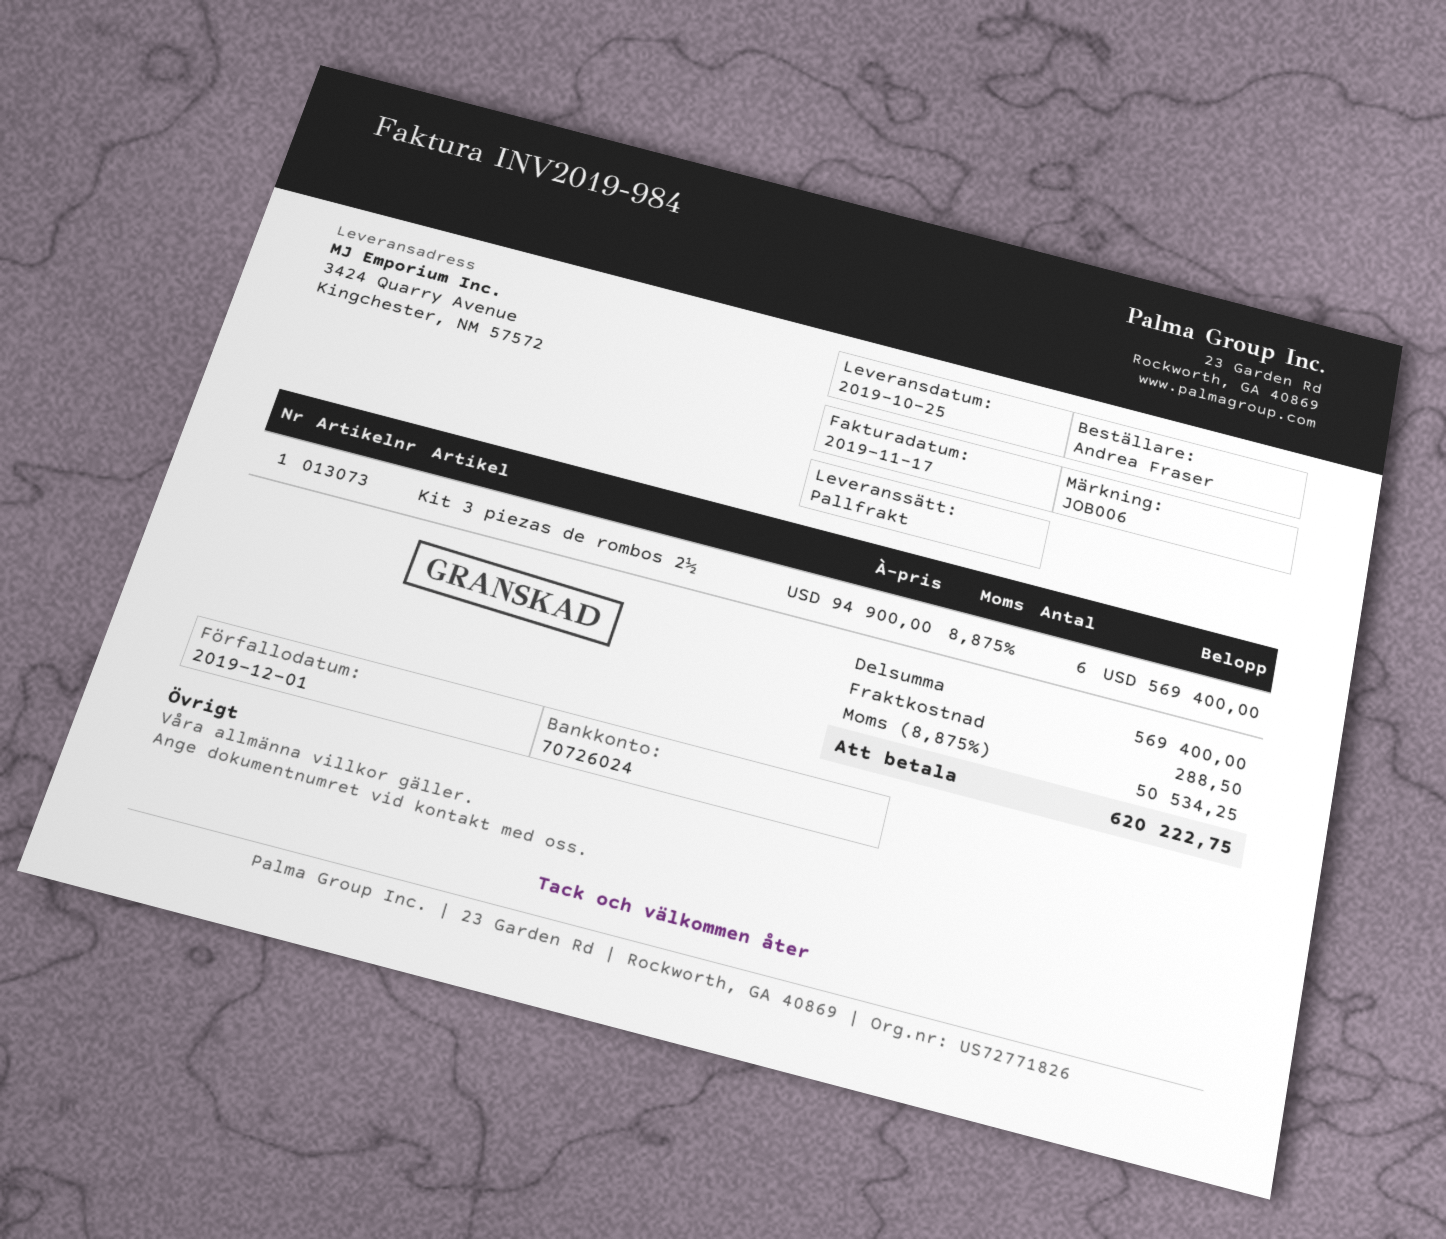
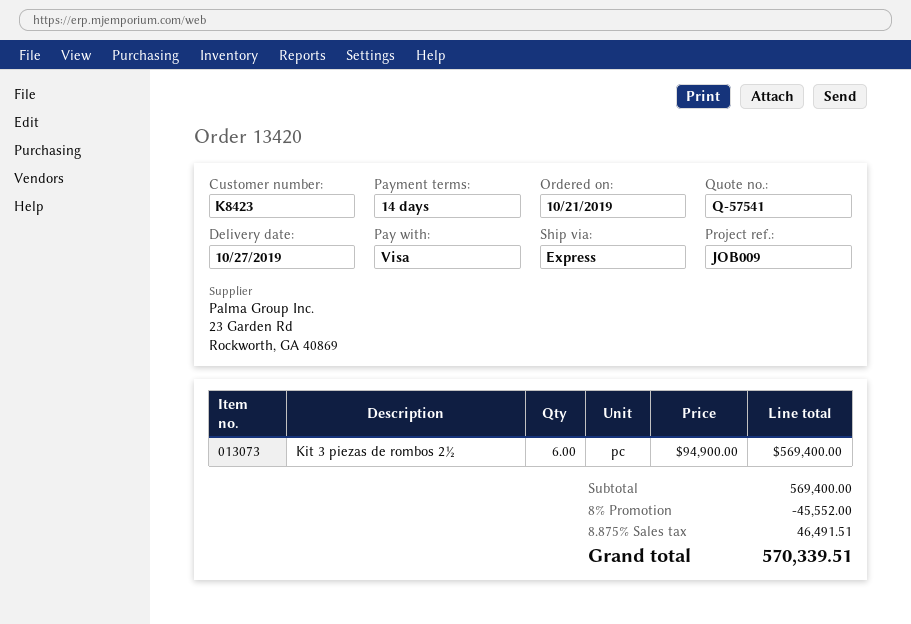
delivery date: 2019-10-25 -> 2019-10-27
reference: JOB006 -> JOB009
shipping method: pallet freight -> express
discount: none -> 8% = 45552.00
shipping: 288.50 -> none
tax: 8.875% = 50534.25 -> 8.875% = 46491.51
total: 620222.75 -> 570339.51

